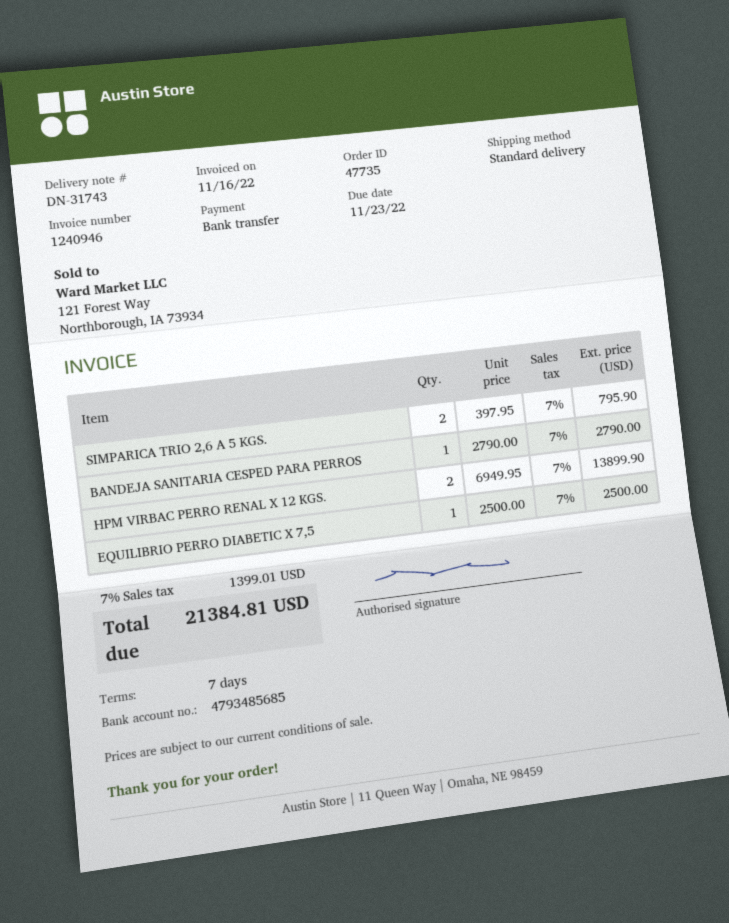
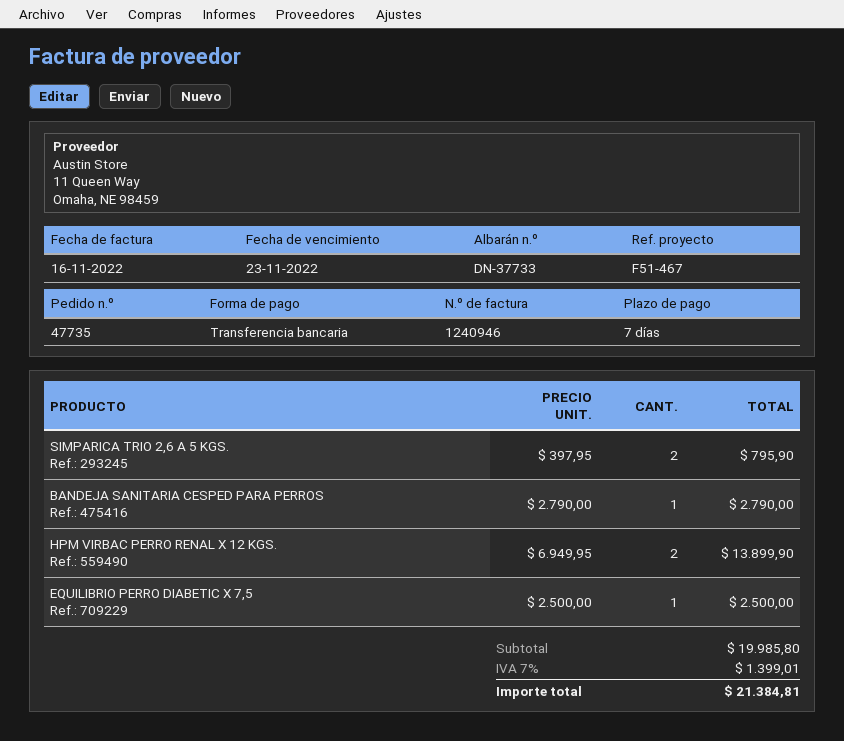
delivery note number: DN-31743 -> DN-37733

